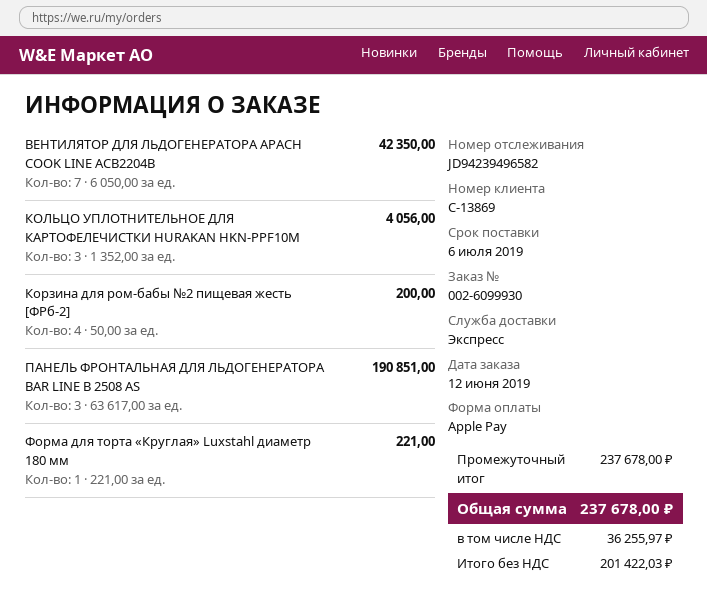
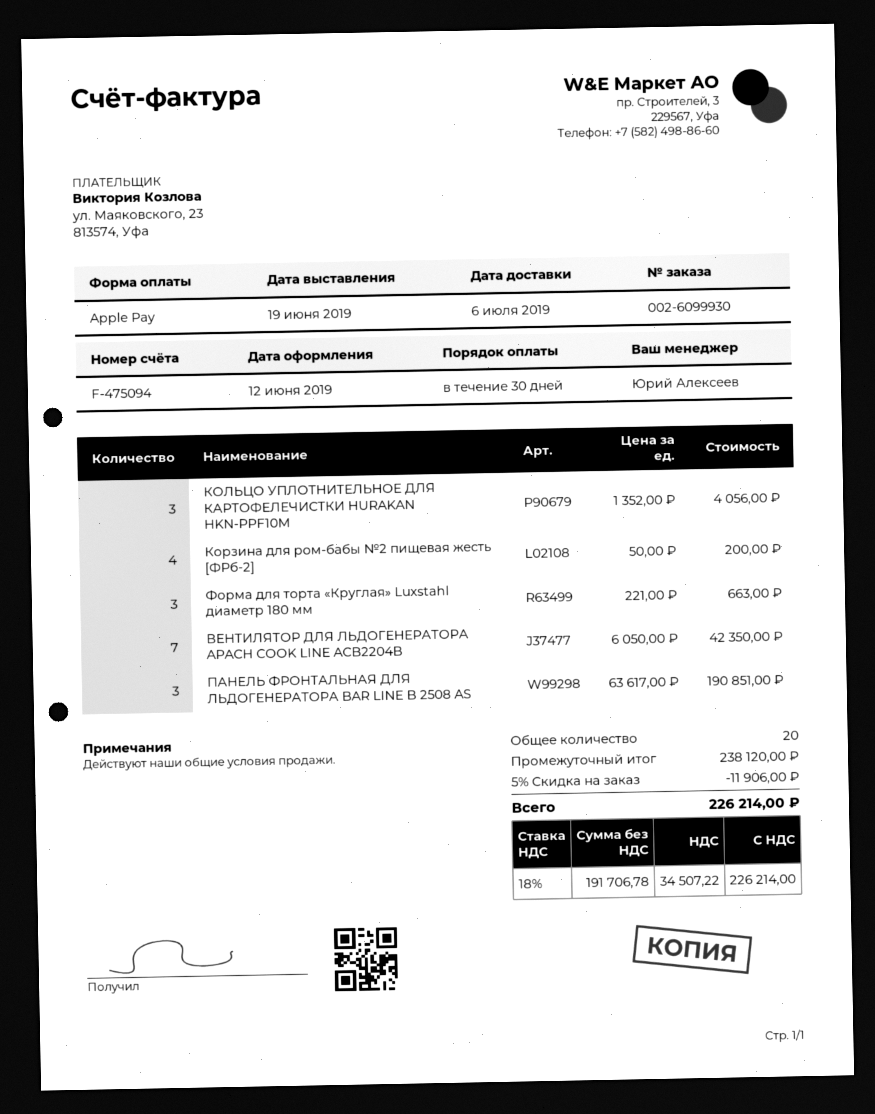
Форма для торта «Круглая» Luxstahl диаметр 180 мм: 1 x 221.00 = 221.00 -> 3 x 221.00 = 663.00
subtotal: 237678.00 -> 238120.00
discount: none -> 5% = 11906.00
net: 201422.03 -> 191706.78
tax: 36255.97 -> 34507.22
total: 237678.00 -> 226214.00

